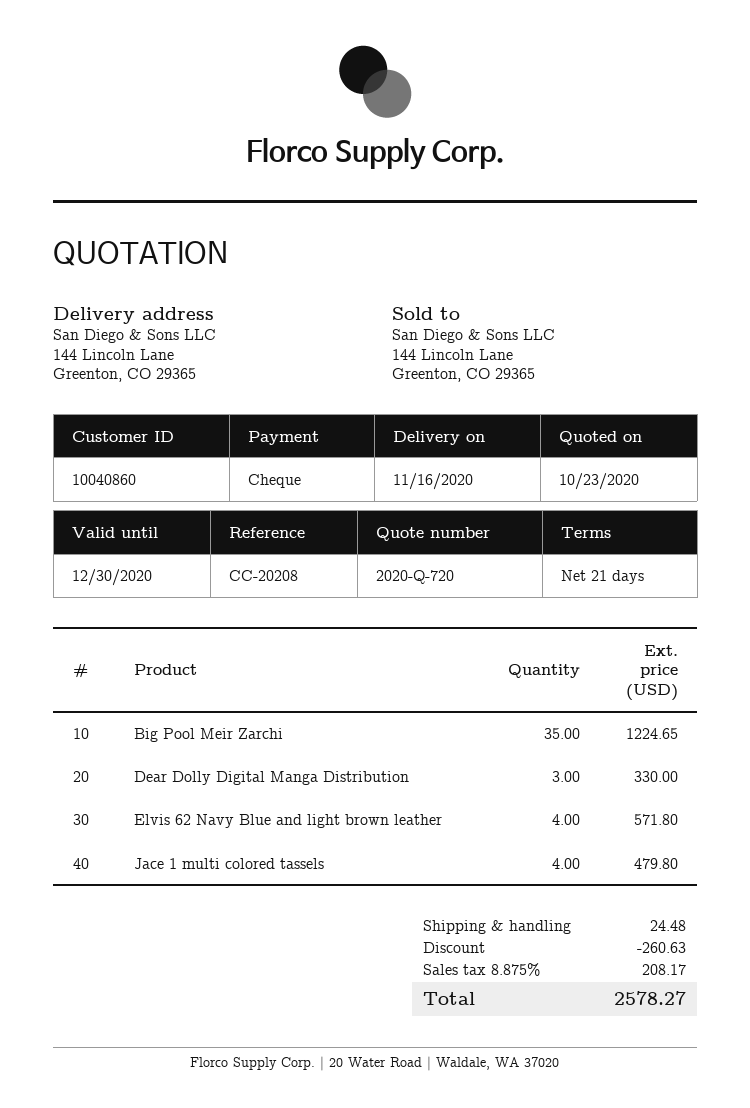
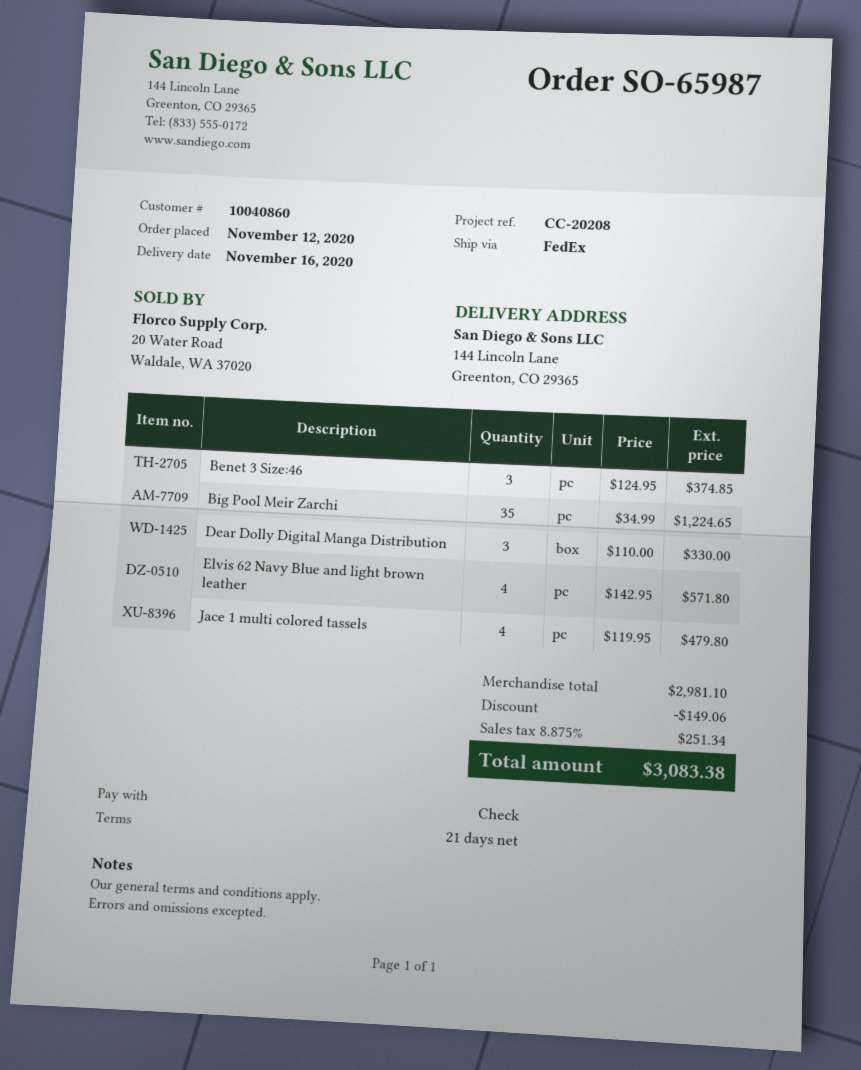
Benet 3 Size:46: none -> 3 for 374.85
discount: 260.63 -> 149.06
shipping: 24.48 -> none
tax: 8.875% = 208.17 -> 8.875% = 251.34
total: 2578.27 -> 3083.38

